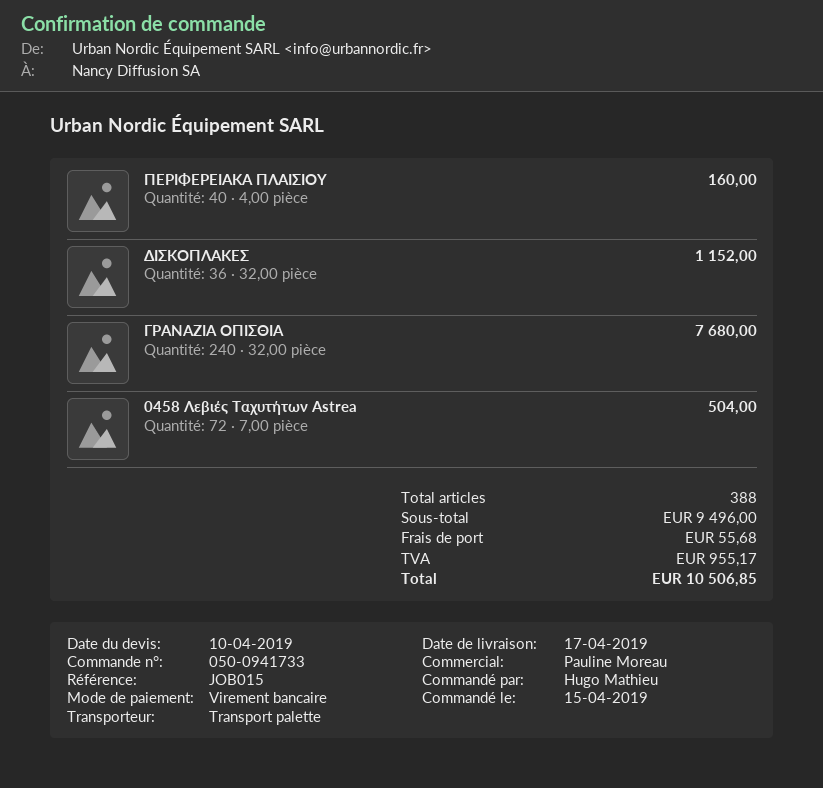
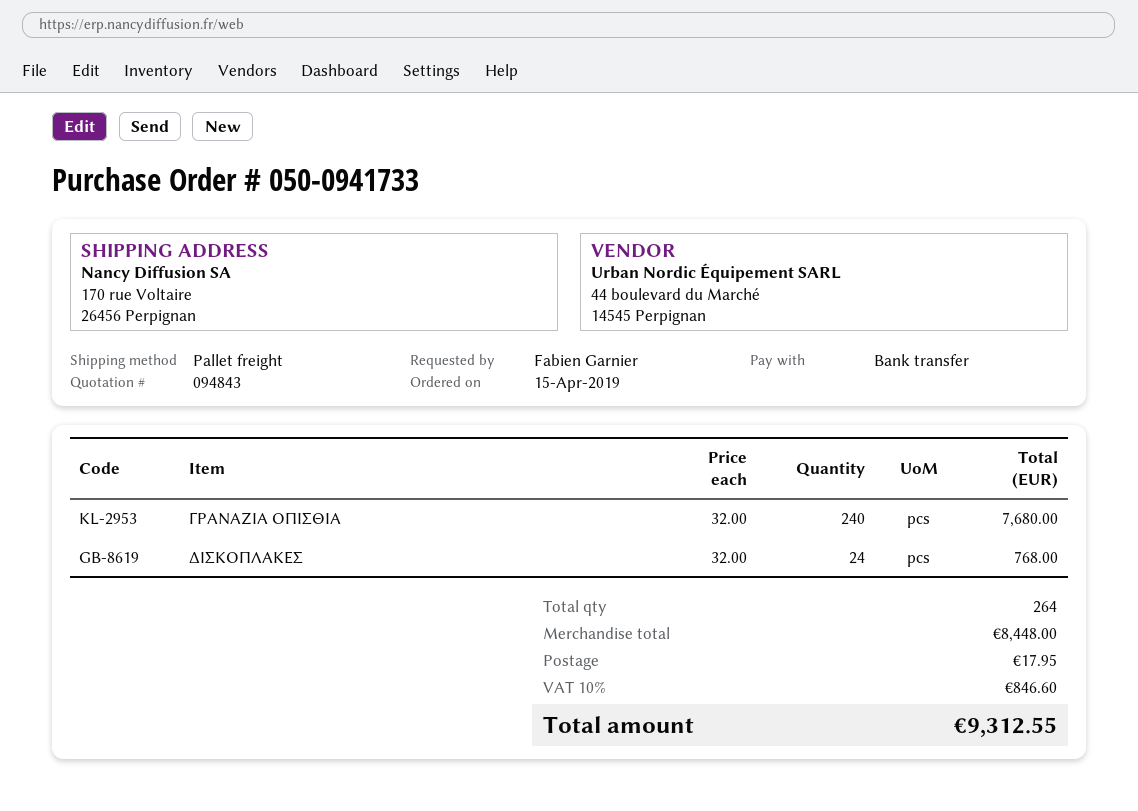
ordered by: Hugo Mathieu -> Fabien Garnier
ΠΕΡΙΦΕΡΕΙΑΚΑ ΠΛΑΙΣΙΟΥ: 40 x 4.00 = 160.00 -> none
ΔΙΣΚΟΠΛΑΚΕΣ: 36 x 32.00 = 1152.00 -> 24 x 32.00 = 768.00
0458 Λεβιές Ταχυτήτων Astrea: 72 x 7.00 = 504.00 -> none
total quantity: 388 -> 264
subtotal: 9496.00 -> 8448.00
shipping: 55.68 -> 17.95
tax: 955.17 -> 846.60
total: 10506.85 -> 9312.55

